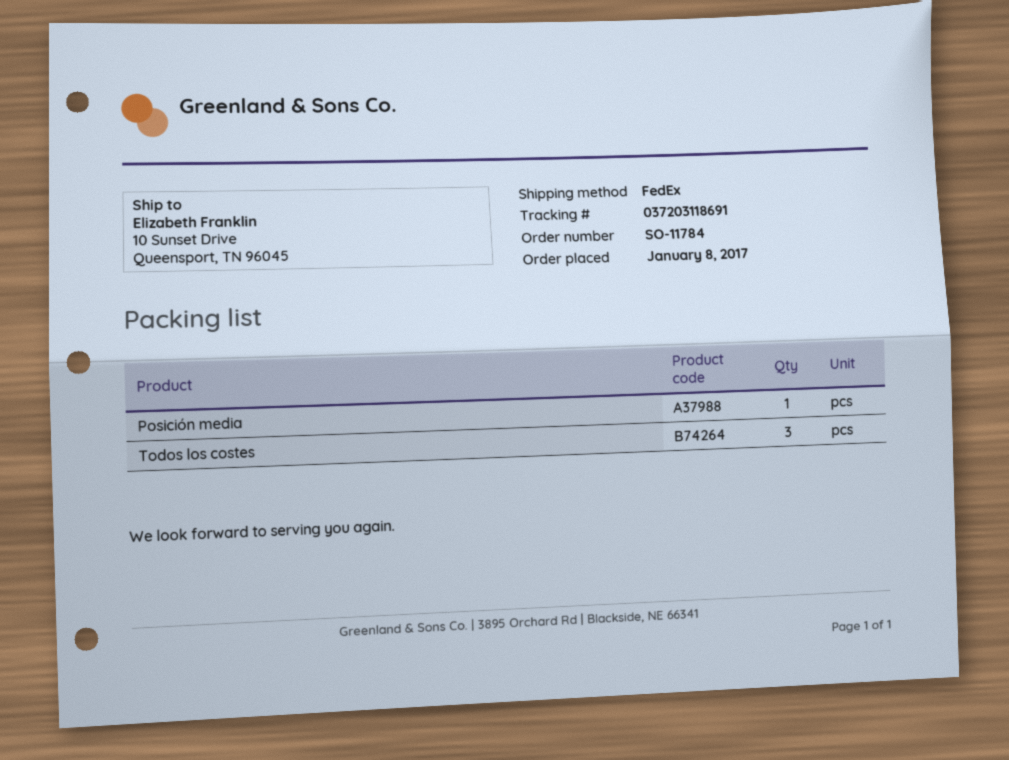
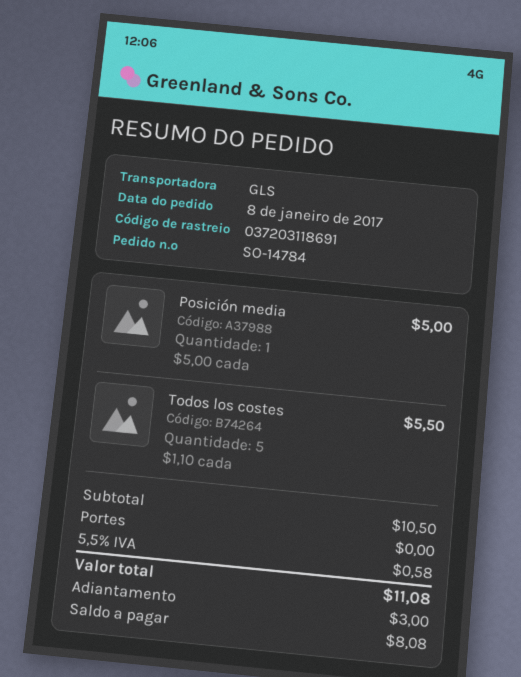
order number: SO-11784 -> SO-14784
shipping method: FedEx -> GLS
Todos los costes: 3 -> 5

